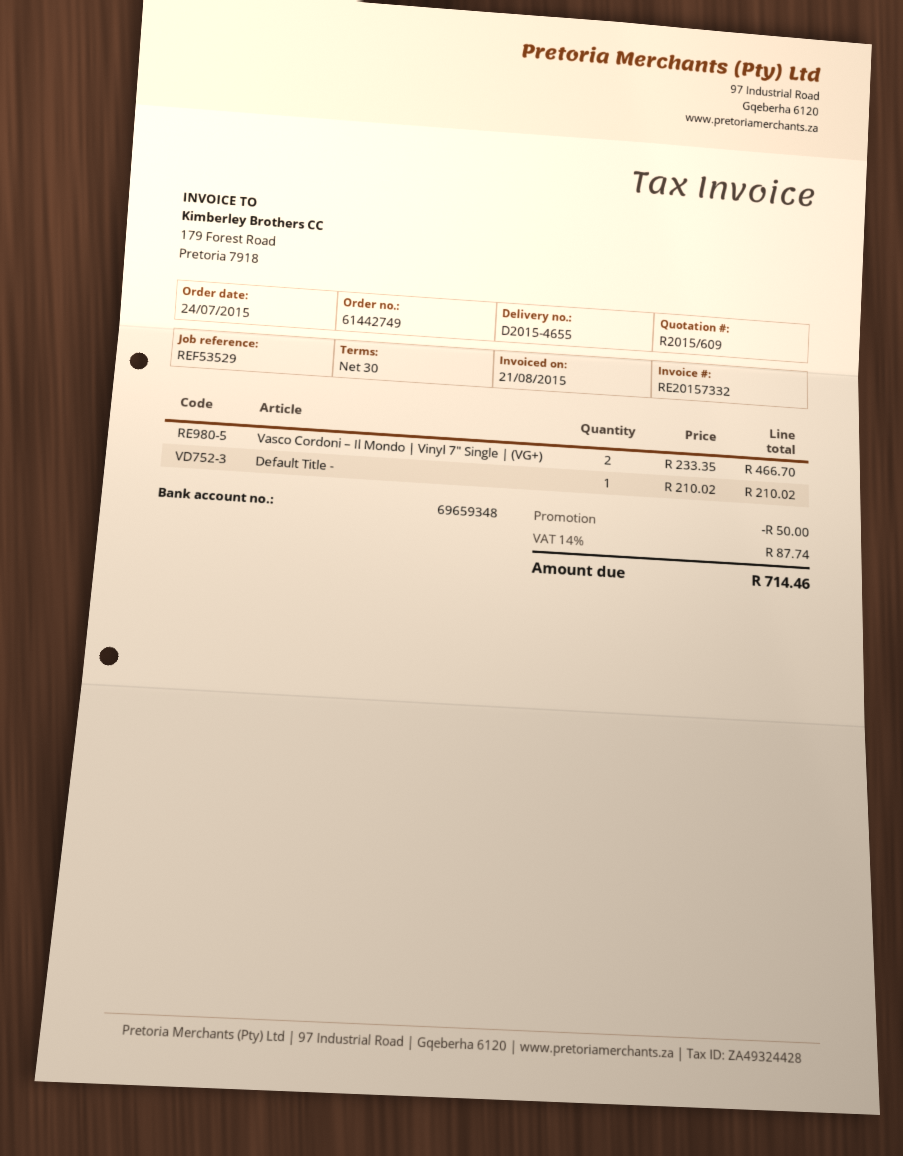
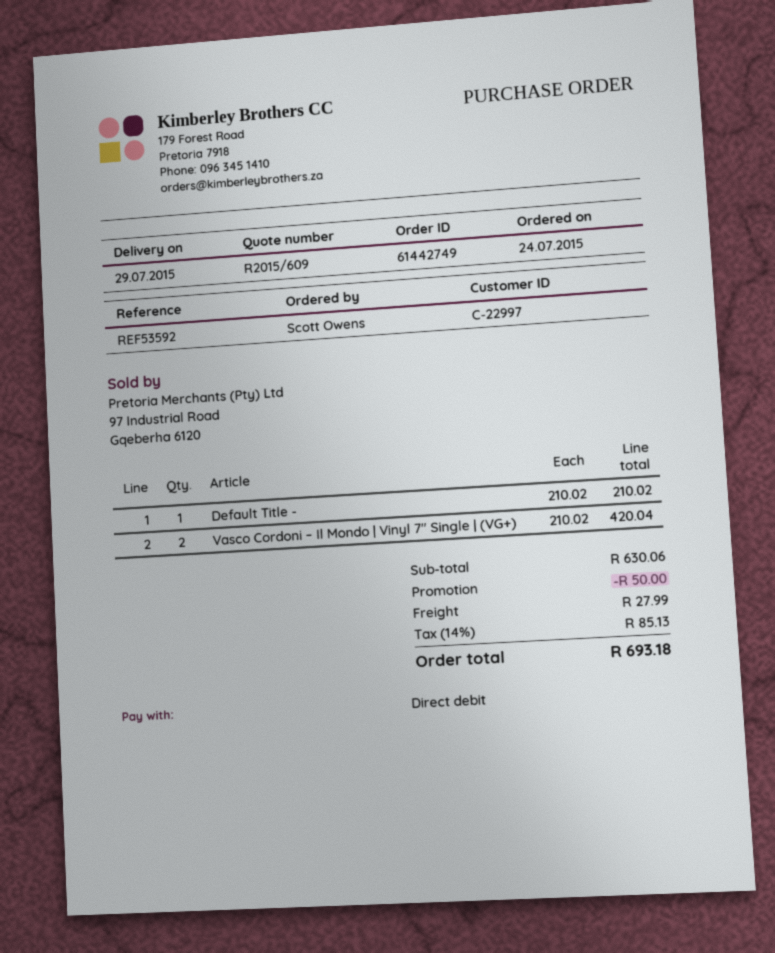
reference: REF53529 -> REF53592
Vasco Cordoni – Il Mondo | Vinyl 7" Single | (VG+): 2 x 233.35 = 466.70 -> 2 x 210.02 = 420.04
shipping: none -> 27.99
tax: 14% = 87.74 -> 14% = 85.13
total: 714.46 -> 693.18

